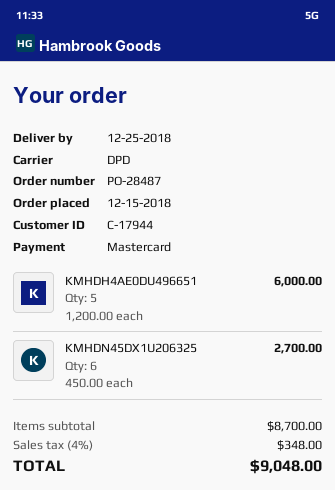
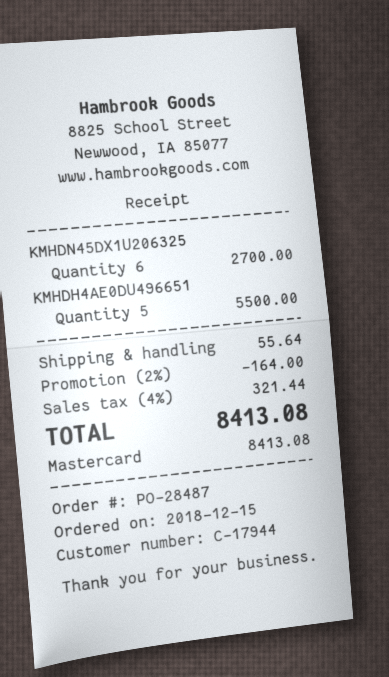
KMHDH4AE0DU496651: 5 for 6000.00 -> 5 for 5500.00
discount: none -> 2% = 164.00
shipping: none -> 55.64
tax: 4% = 348.00 -> 4% = 321.44
total: 9048.00 -> 8413.08

